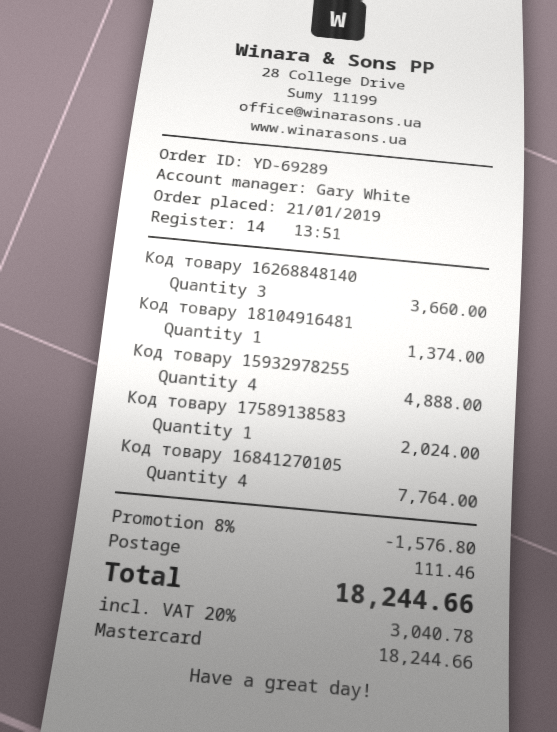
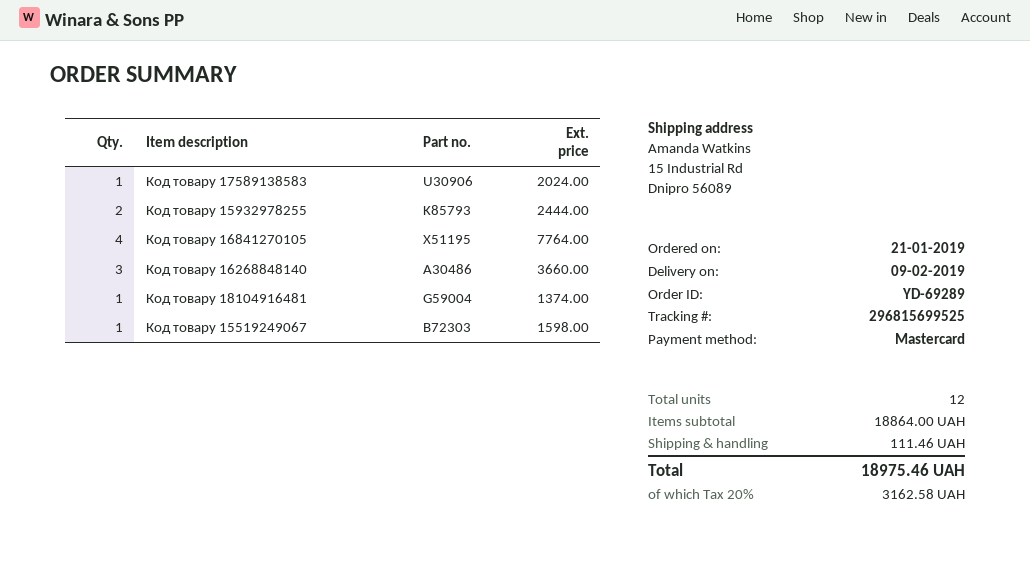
Код товару 15932978255: 4 for 4888.00 -> 2 for 2444.00
Код товару 15519249067: none -> 1 for 1598.00
discount: 8% = 1576.80 -> none
tax: 20% = 3040.78 -> 20% = 3162.58
total: 18244.66 -> 18975.46

